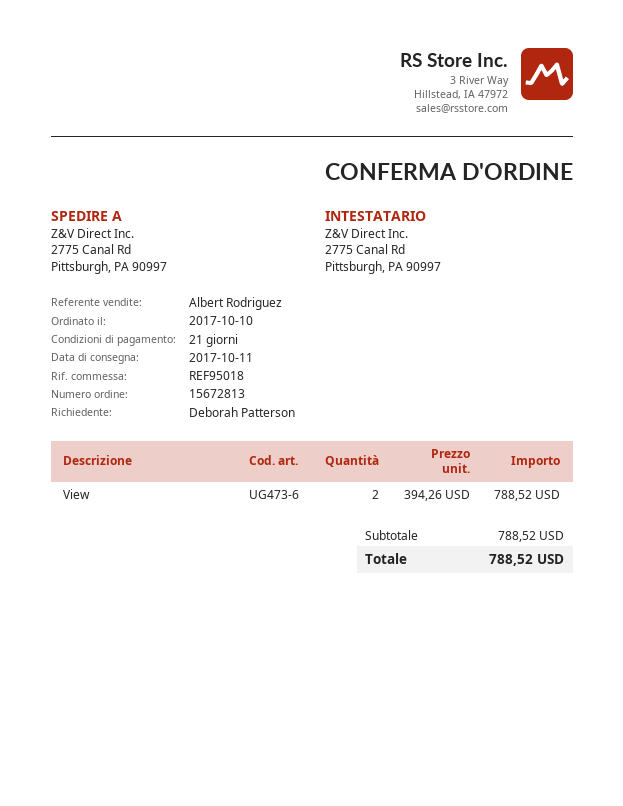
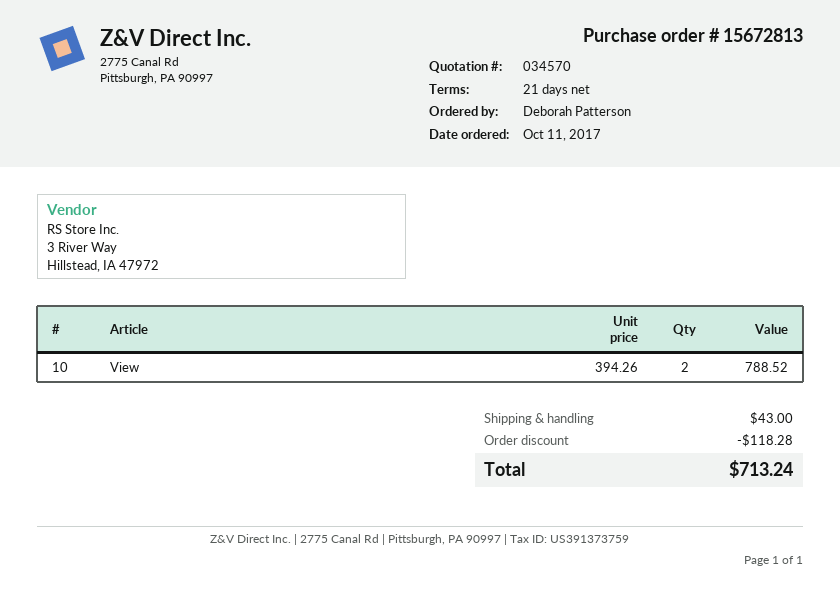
order date: 2017-10-10 -> 2017-10-11
discount: none -> 118.28
shipping: none -> 43.00
total: 788.52 -> 713.24

